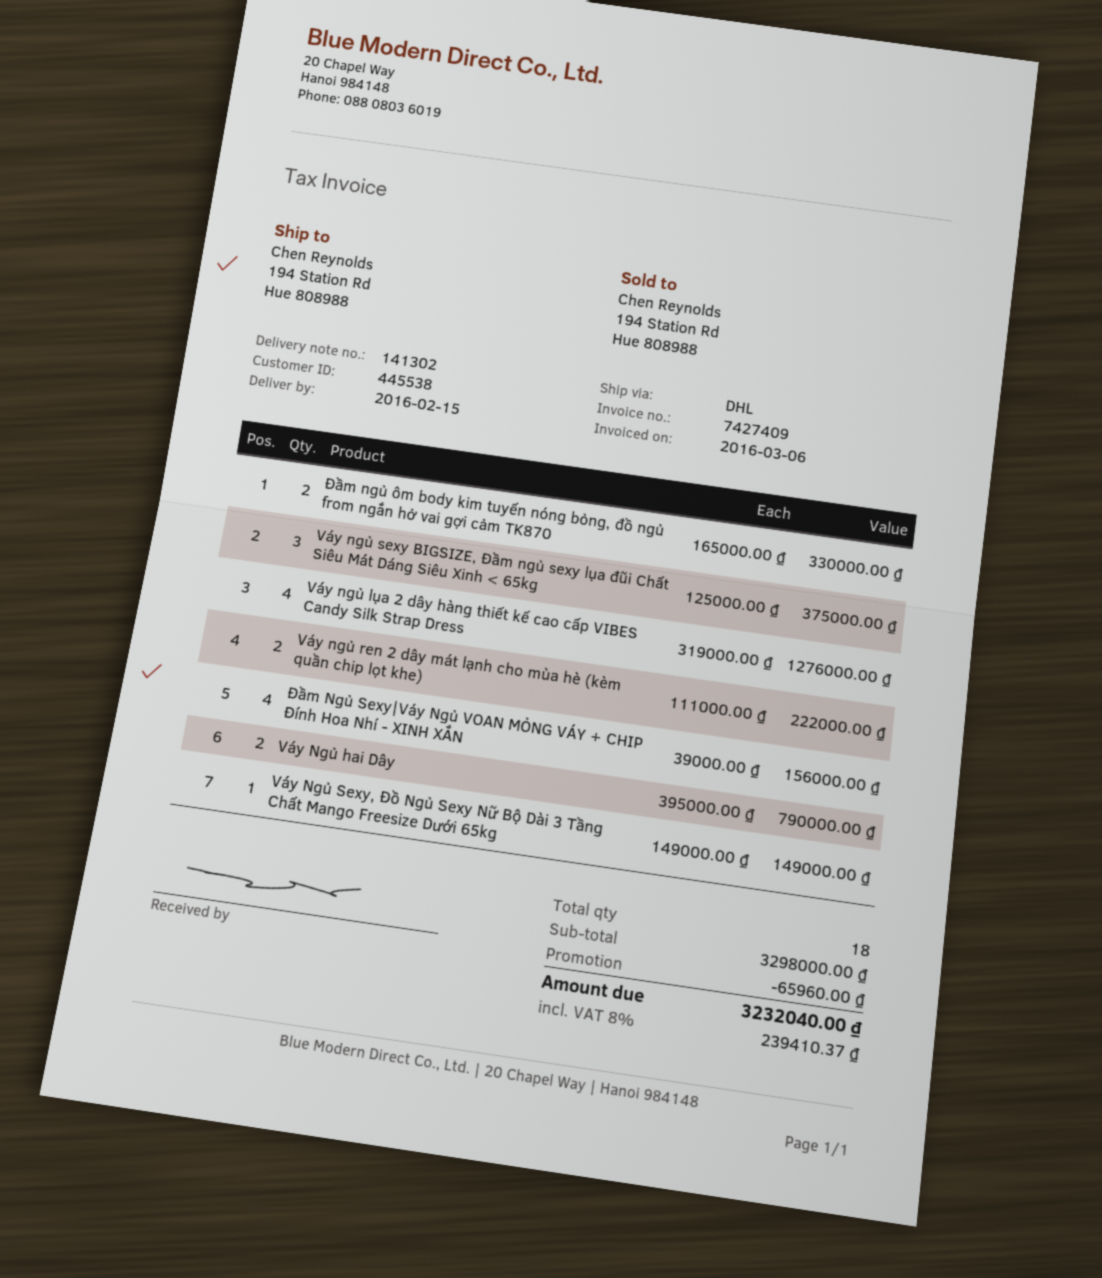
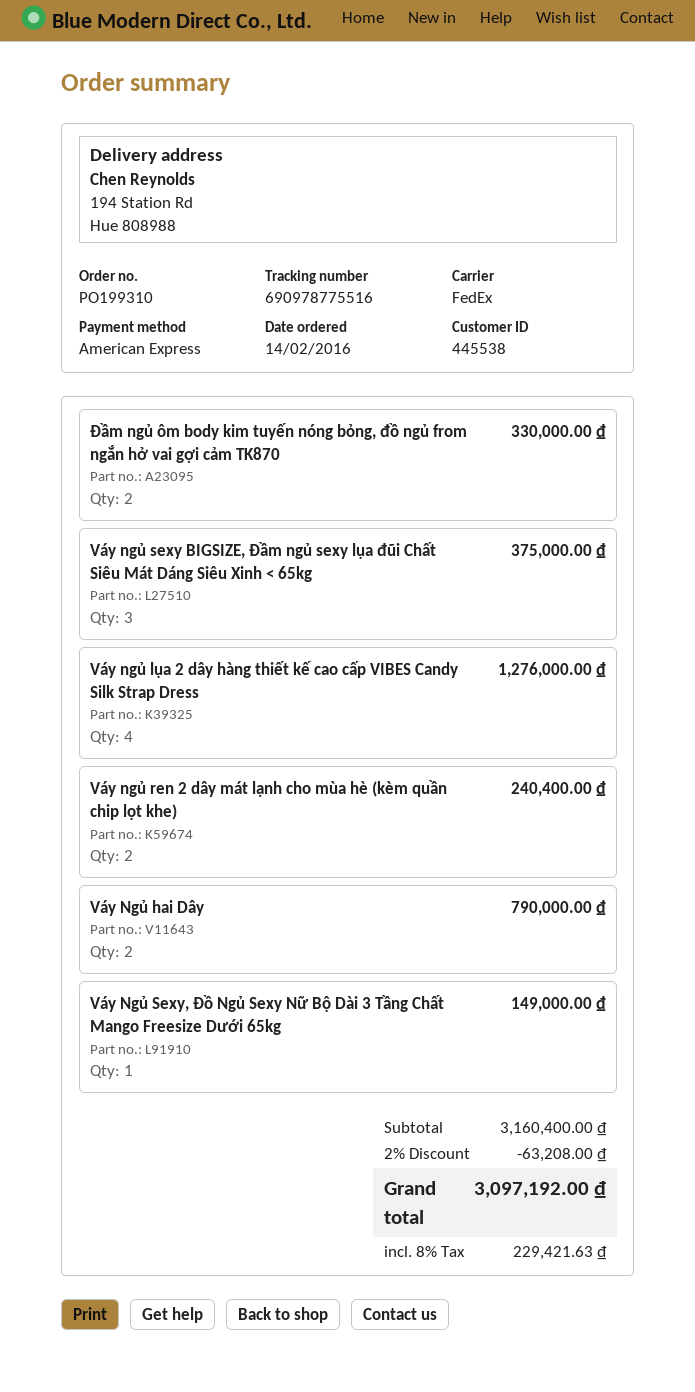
shipping method: DHL -> FedEx
Váy ngủ ren 2 dây mát lạnh cho mùa hè (kèm quần chip lọt khe): 2 for 222000.00 -> 2 for 240400.00
Đầm Ngủ Sexy|Váy Ngủ VOAN MỎNG VÁY + CHIP Đính Hoa Nhí - XINH XẮN: 4 for 156000.00 -> none
subtotal: 3298000.00 -> 3160400.00
discount: 65960.00 -> 63208.00
tax: 8% = 239410.37 -> 8% = 229421.63
total: 3232040.00 -> 3097192.00

